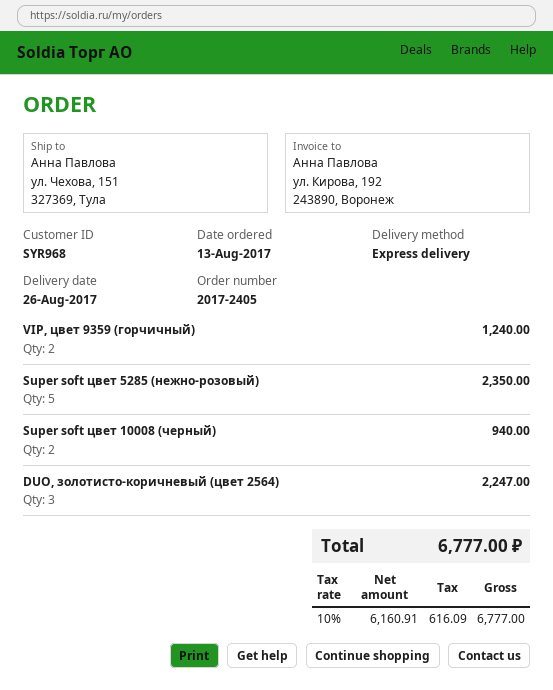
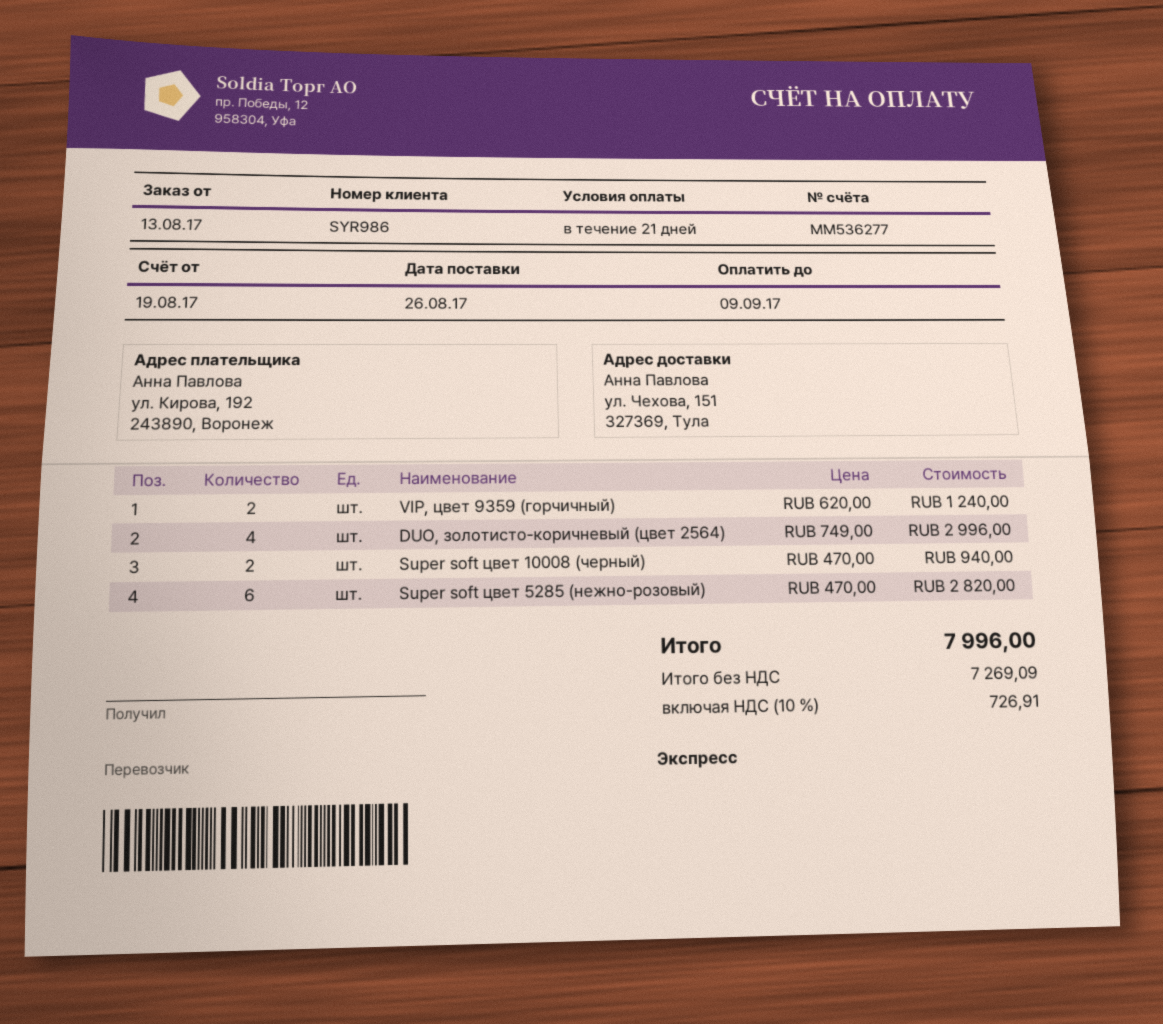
customer number: SYR968 -> SYR986
Super soft цвет 5285 (нежно-розовый): 5 for 2350.00 -> 6 for 2820.00
DUO, золотисто-коричневый (цвет 2564): 3 for 2247.00 -> 4 for 2996.00
net: 6160.91 -> 7269.09
tax: 10% = 616.09 -> 10% = 726.91
total: 6777.00 -> 7996.00

